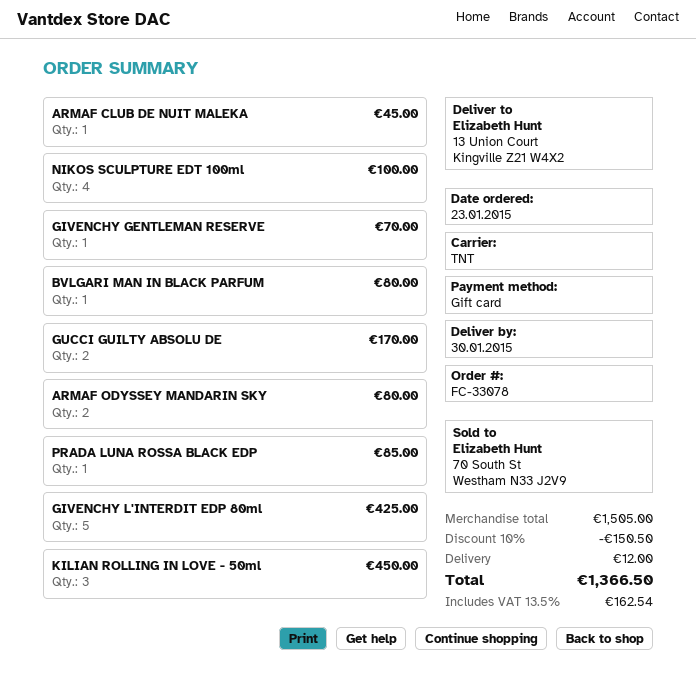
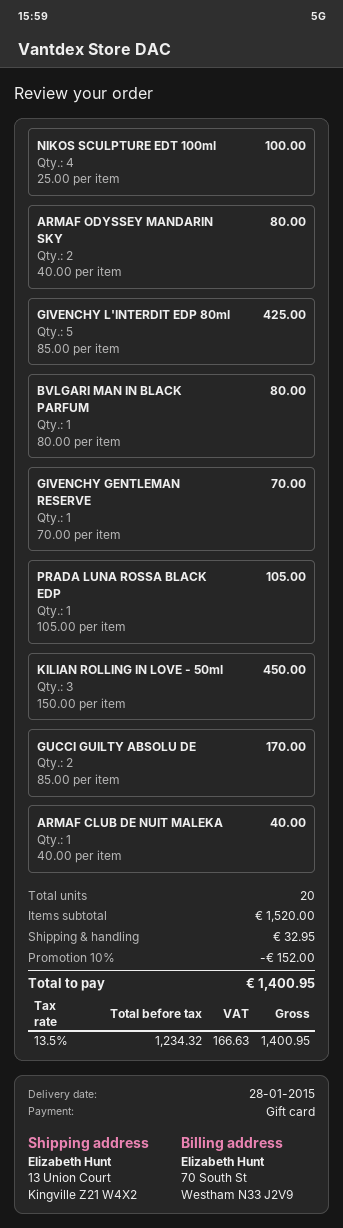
delivery date: 2015-01-30 -> 2015-01-28
ARMAF CLUB DE NUIT MALEKA: 1 for 45.00 -> 1 for 40.00
PRADA LUNA ROSSA BLACK EDP: 1 for 85.00 -> 1 for 105.00
subtotal: 1505.00 -> 1520.00
discount: 10% = 150.50 -> 10% = 152.00
shipping: 12.00 -> 32.95
tax: 13.5% = 162.54 -> 13.5% = 166.63
total: 1366.50 -> 1400.95

